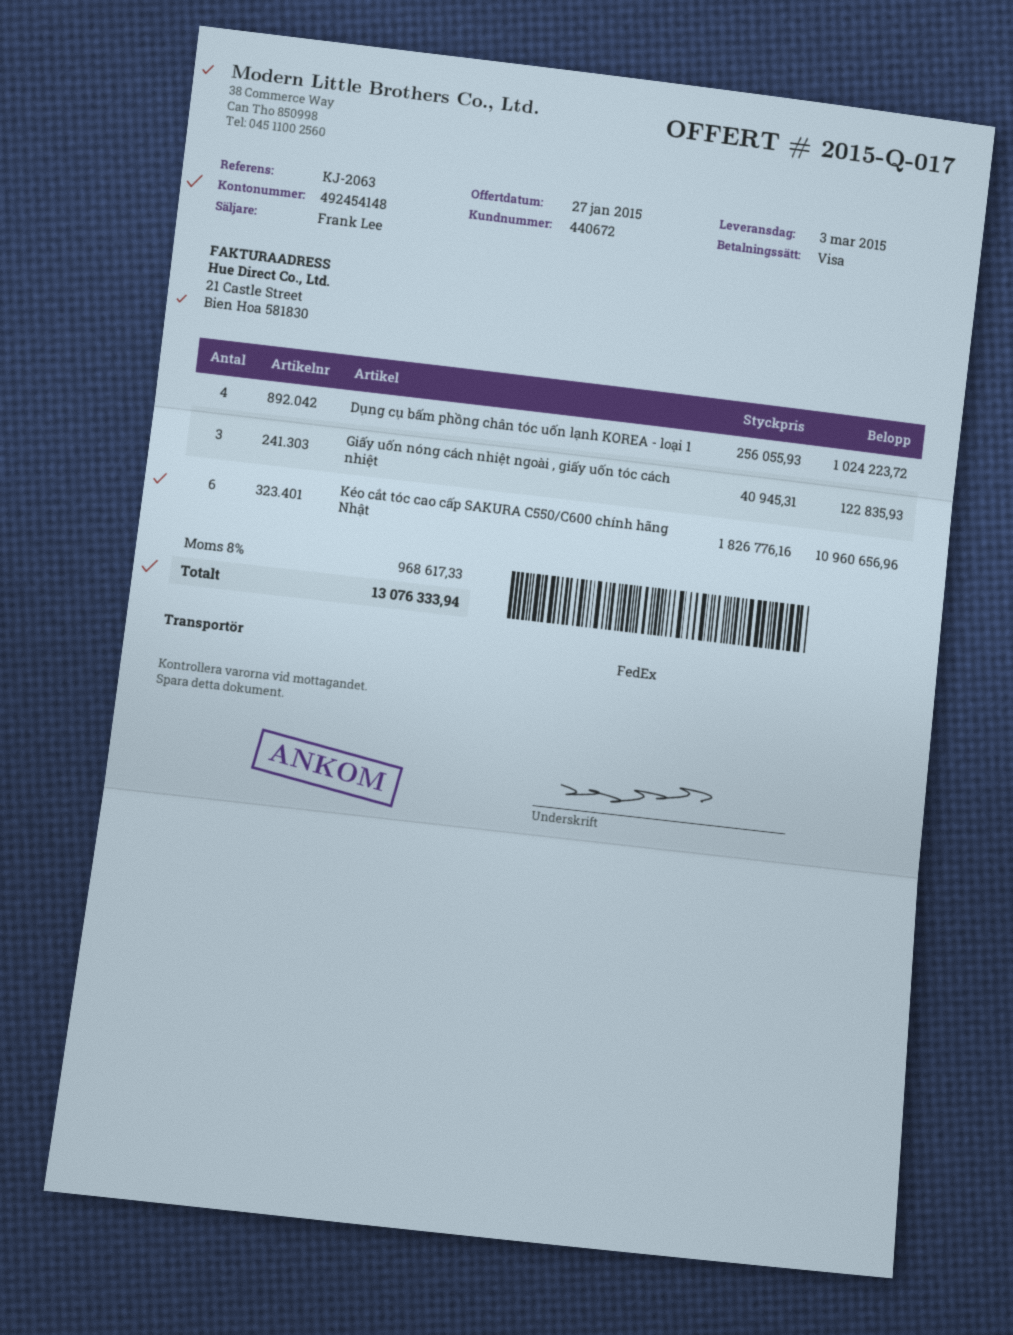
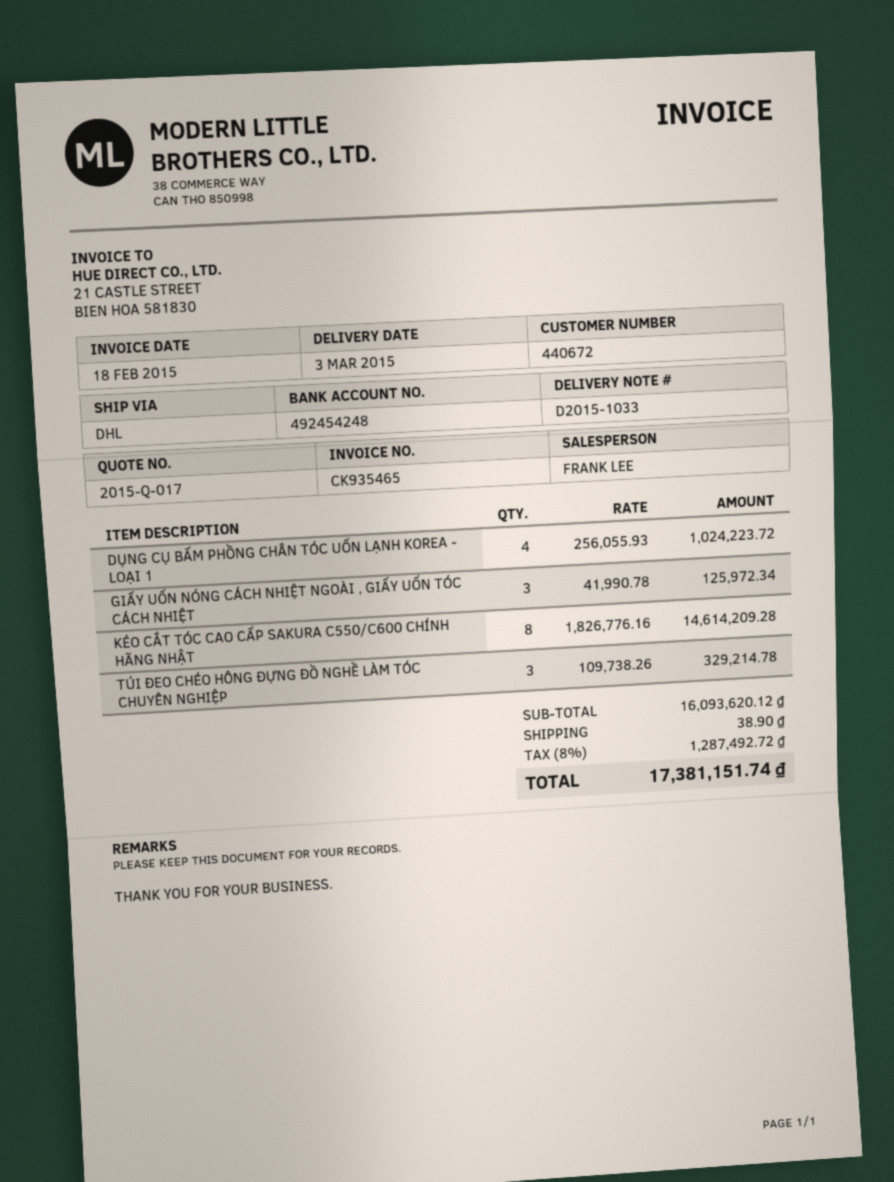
bank account: 492454148 -> 492454248
shipping method: FedEx -> DHL
Giấy uốn nóng cách nhiệt ngoài , giấy uốn tóc cách nhiệt: 3 x 40945.31 = 122835.93 -> 3 x 41990.78 = 125972.34
Kéo cắt tóc cao cấp SAKURA C550/C600 chính hãng Nhật: 6 x 1826776.16 = 10960656.96 -> 8 x 1826776.16 = 14614209.28
TÚI ĐEO CHÉO HÔNG ĐỰNG ĐỒ NGHỀ LÀM TÓC CHUYÊN NGHIỆP: none -> 3 x 109738.26 = 329214.78
shipping: none -> 38.90
tax: 8% = 968617.33 -> 8% = 1287492.72
total: 13076333.94 -> 17381151.74

